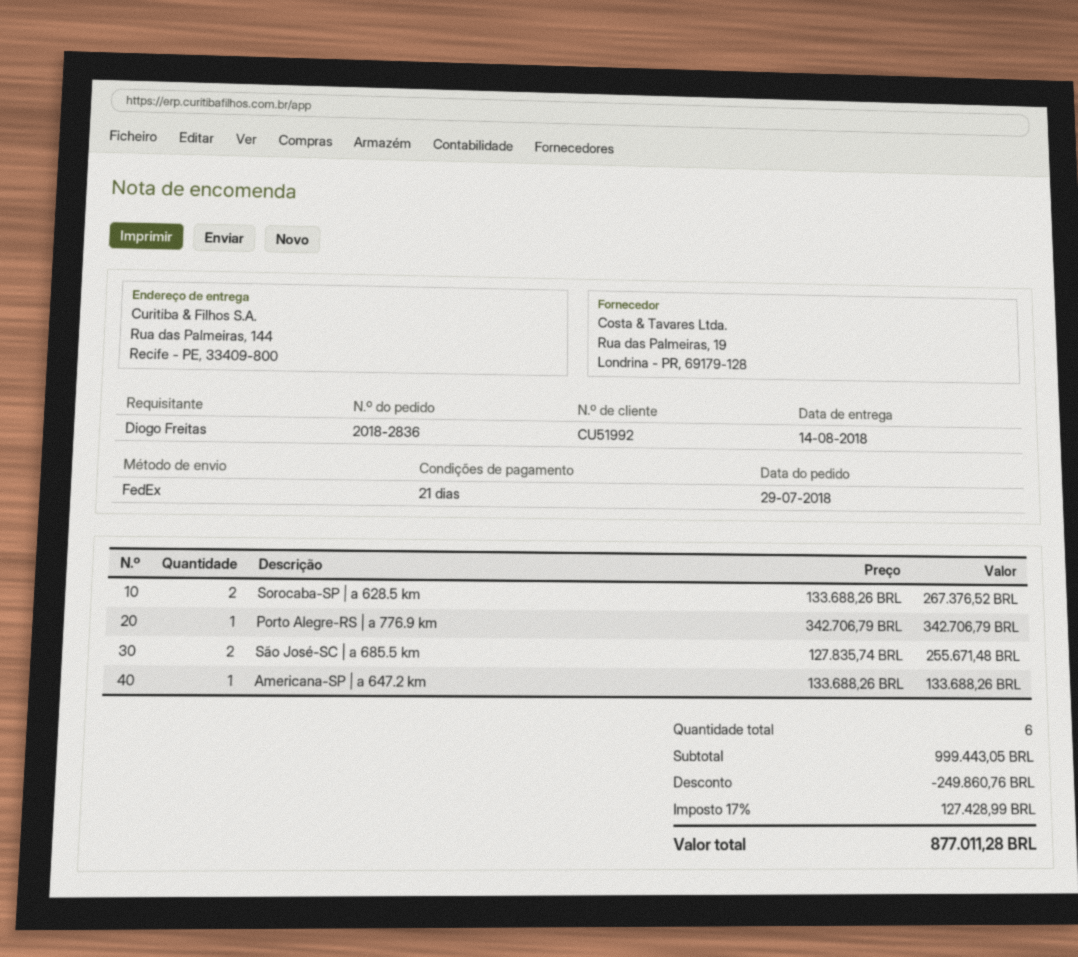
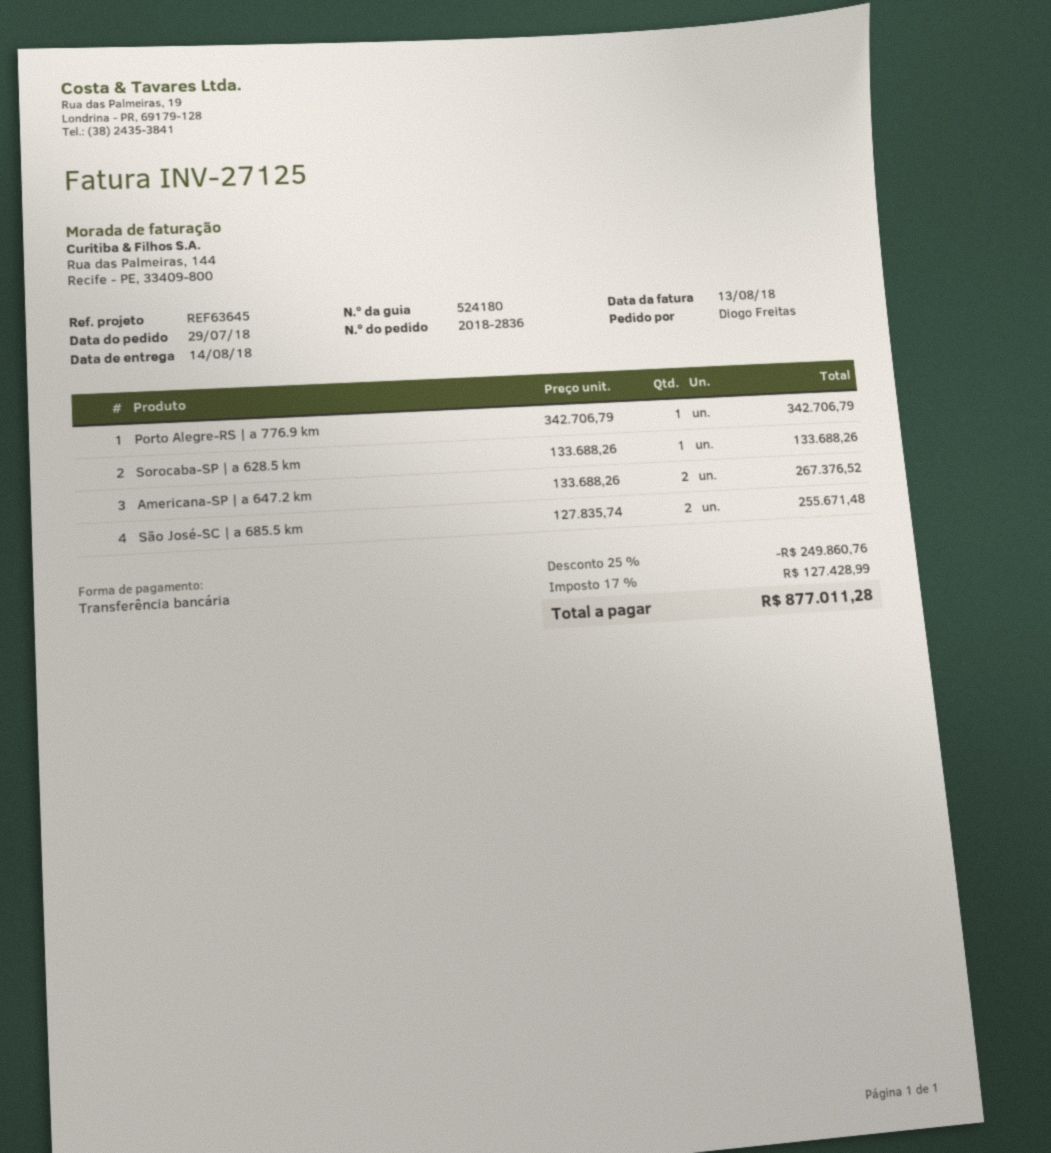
Sorocaba-SP | a 628.5 km: 2 x 133688.26 = 267376.52 -> 1 x 133688.26 = 133688.26
Americana-SP | a 647.2 km: 1 x 133688.26 = 133688.26 -> 2 x 133688.26 = 267376.52

